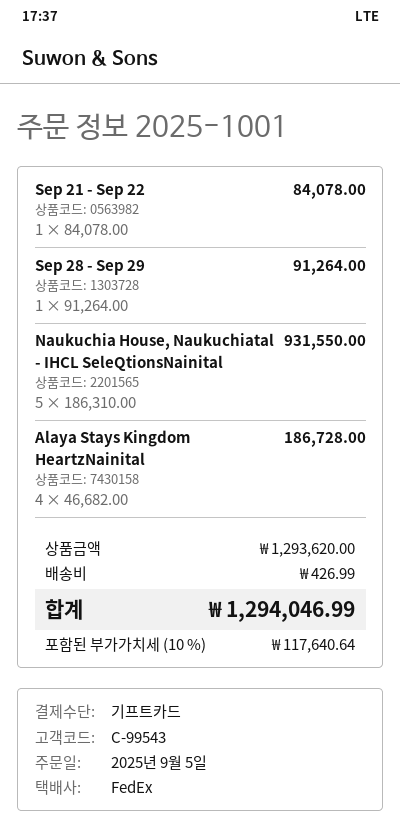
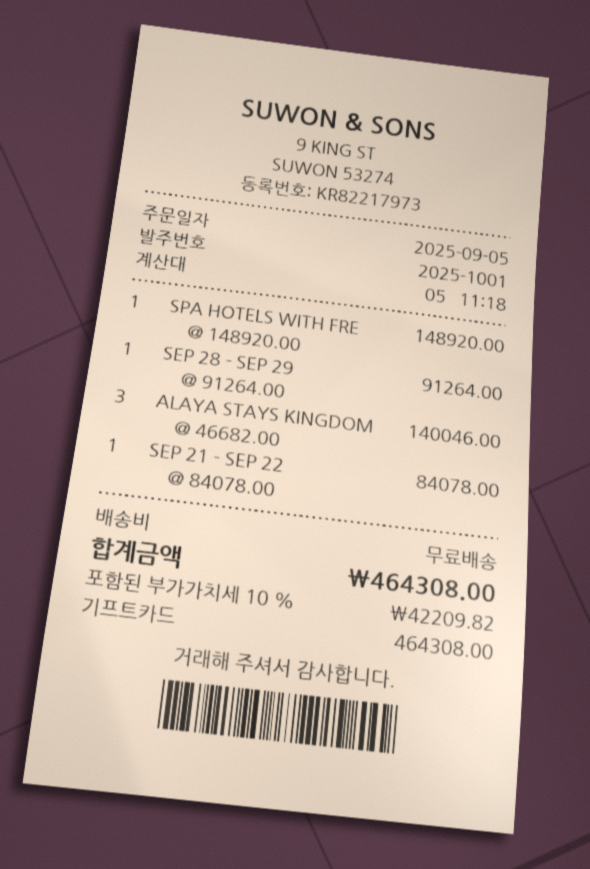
Naukuchia House, Naukuchiatal - IHCL SeleQtionsNainital: 5 x 186310.00 = 931550.00 -> none
Alaya Stays Kingdom HeartzNainital: 4 x 46682.00 = 186728.00 -> 3 x 46682.00 = 140046.00
SPA HOTELS WITH FRE: none -> 1 x 148920.00 = 148920.00
shipping: 426.99 -> 0.00
tax: 10% = 117640.64 -> 10% = 42209.82
total: 1294046.99 -> 464308.00

